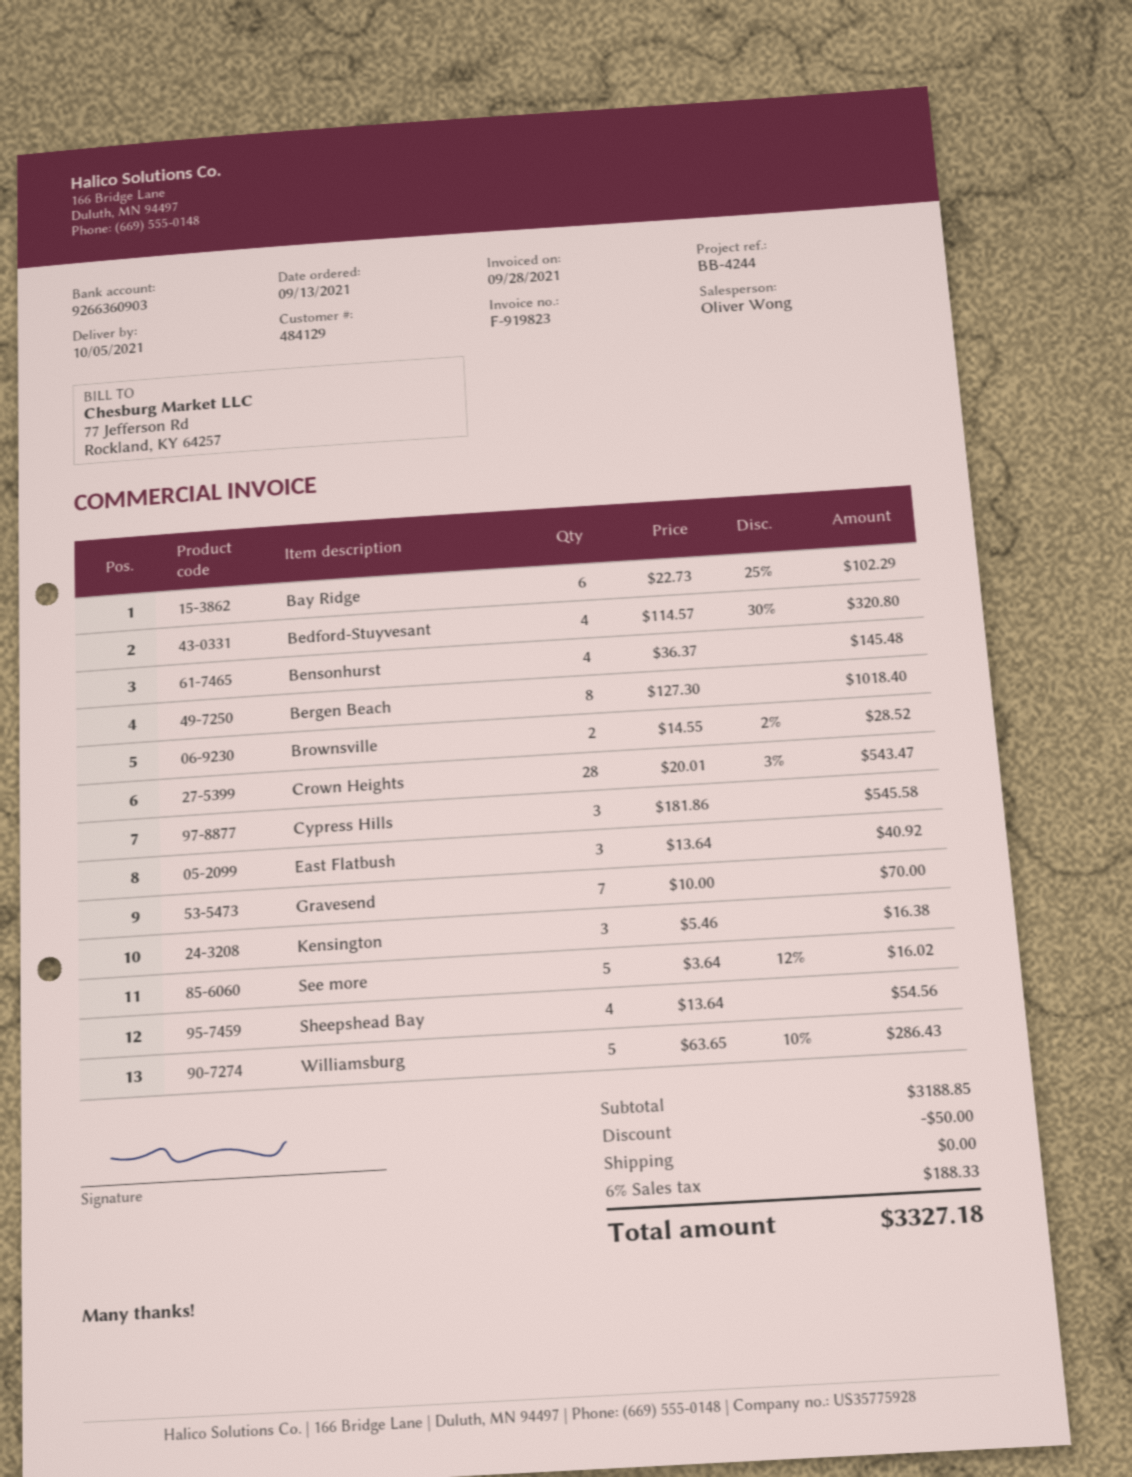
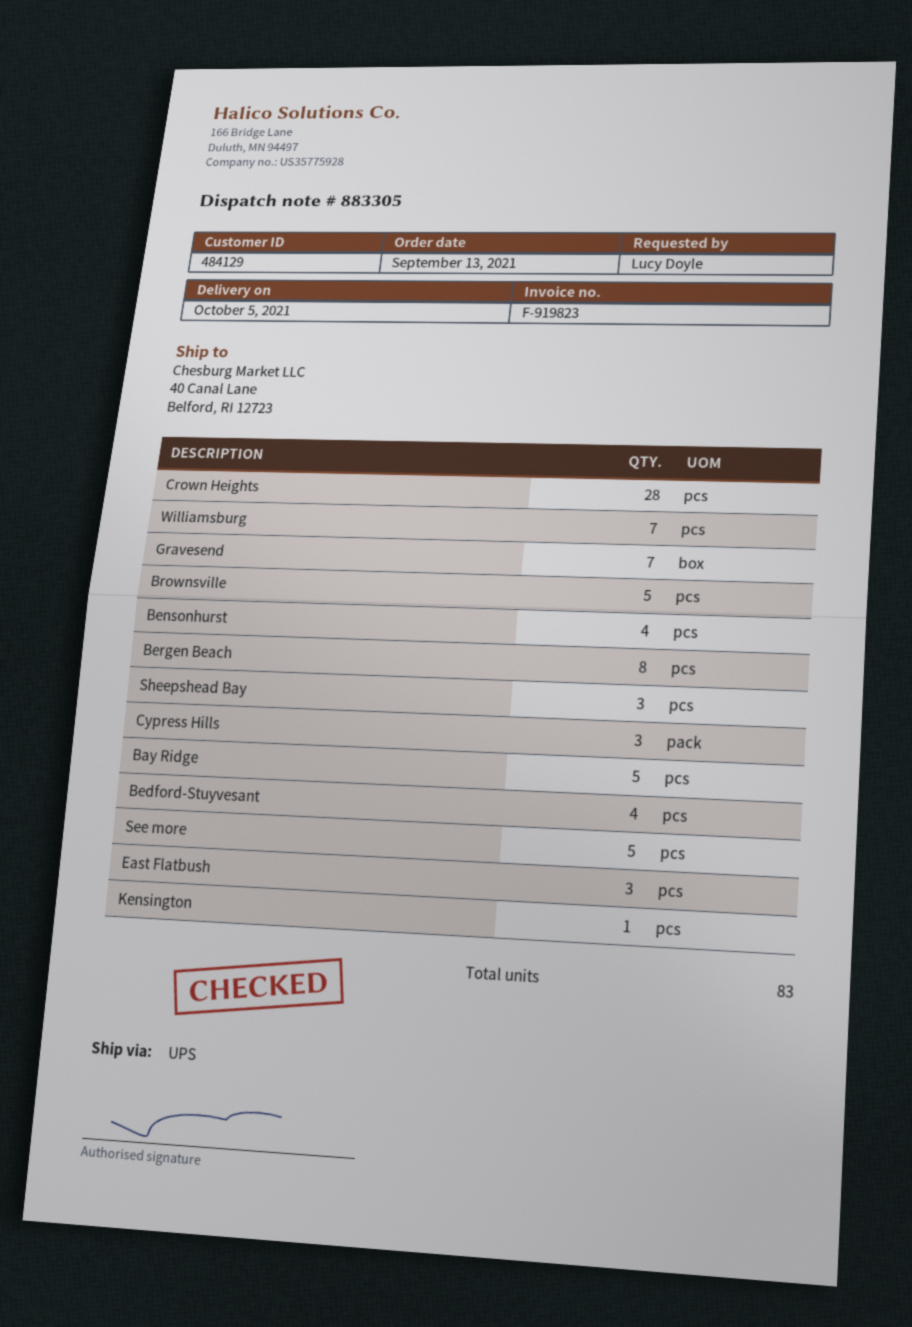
Bay Ridge: 6 -> 5
Brownsville: 2 -> 5
Kensington: 3 -> 1
Sheepshead Bay: 4 -> 3
Williamsburg: 5 -> 7

